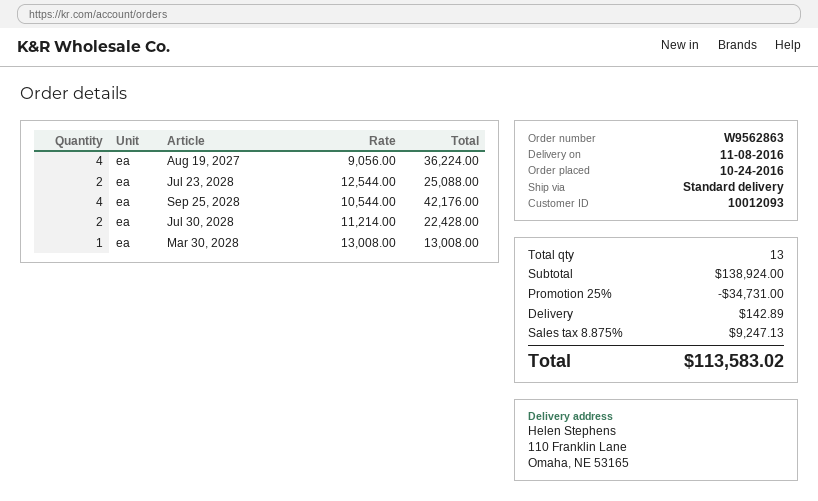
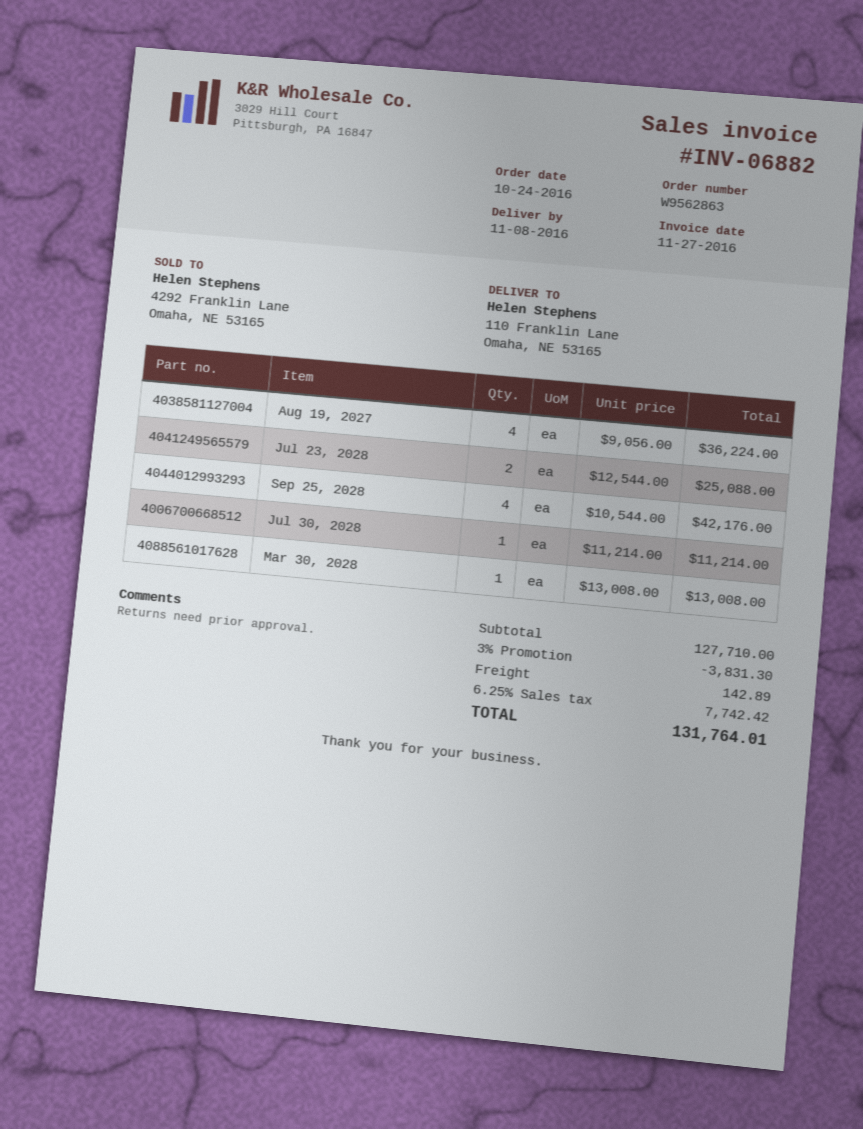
Jul 30, 2028: 2 x 11214.00 = 22428.00 -> 1 x 11214.00 = 11214.00
subtotal: 138924.00 -> 127710.00
discount: 25% = 34731.00 -> 3% = 3831.30
tax: 8.875% = 9247.13 -> 6.25% = 7742.42
total: 113583.02 -> 131764.01

